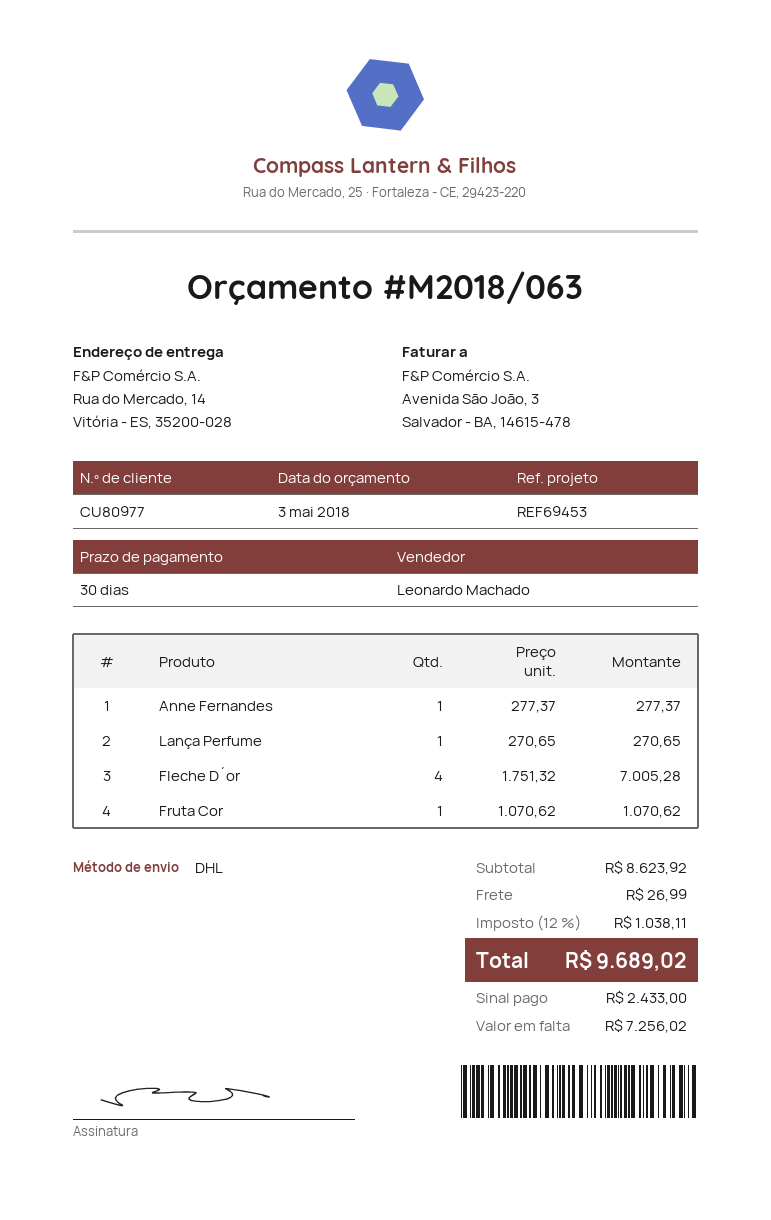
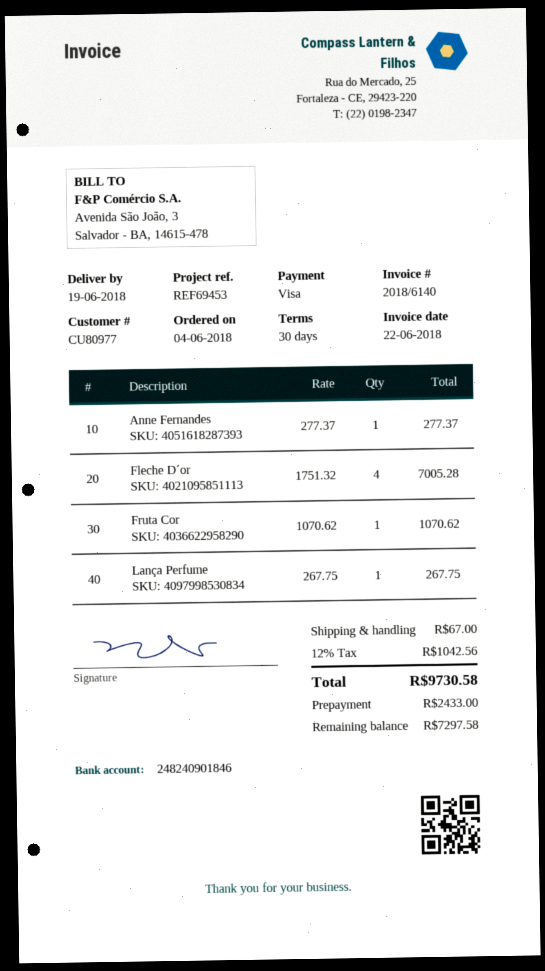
Lança Perfume: 1 x 270.65 = 270.65 -> 1 x 267.75 = 267.75
shipping: 26.99 -> 67.00
tax: 12% = 1038.11 -> 12% = 1042.56
total: 9689.02 -> 9730.58
balance: 7256.02 -> 7297.58

